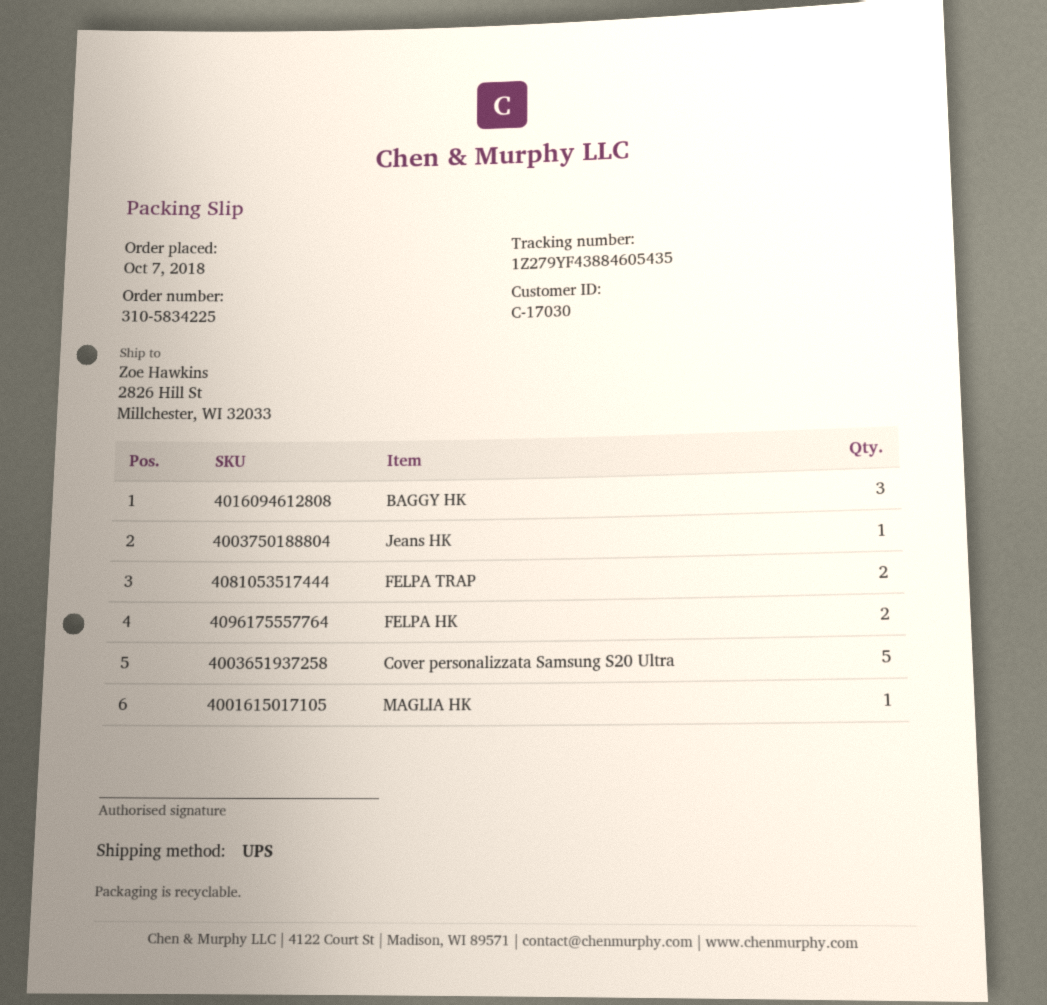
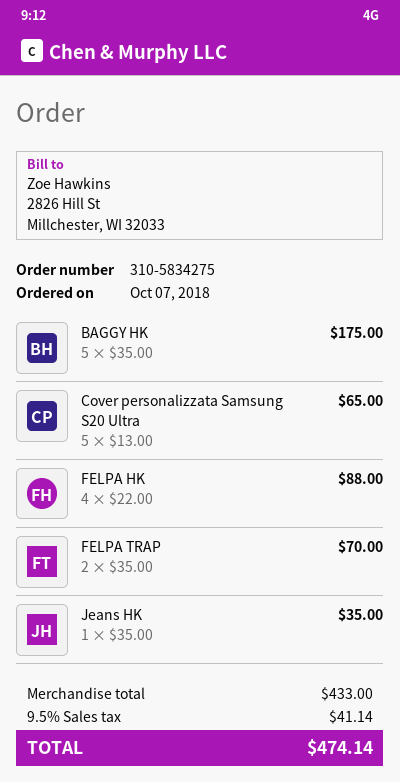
order number: 310-5834225 -> 310-5834275
BAGGY HK: 3 -> 5
FELPA HK: 2 -> 4
MAGLIA HK: 1 -> none

